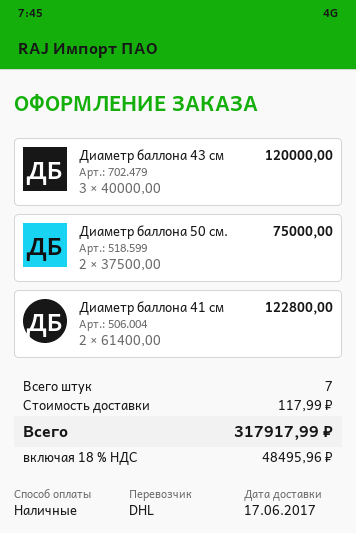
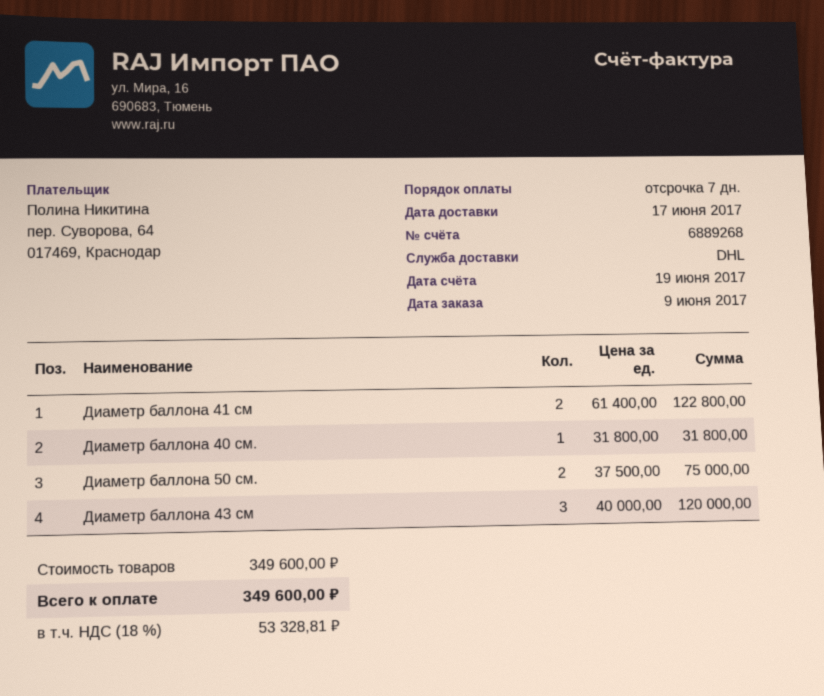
Диаметр баллона 40 см.: none -> 1 x 31800.00 = 31800.00
shipping: 117.99 -> none
tax: 18% = 48495.96 -> 18% = 53328.81
total: 317917.99 -> 349600.00

